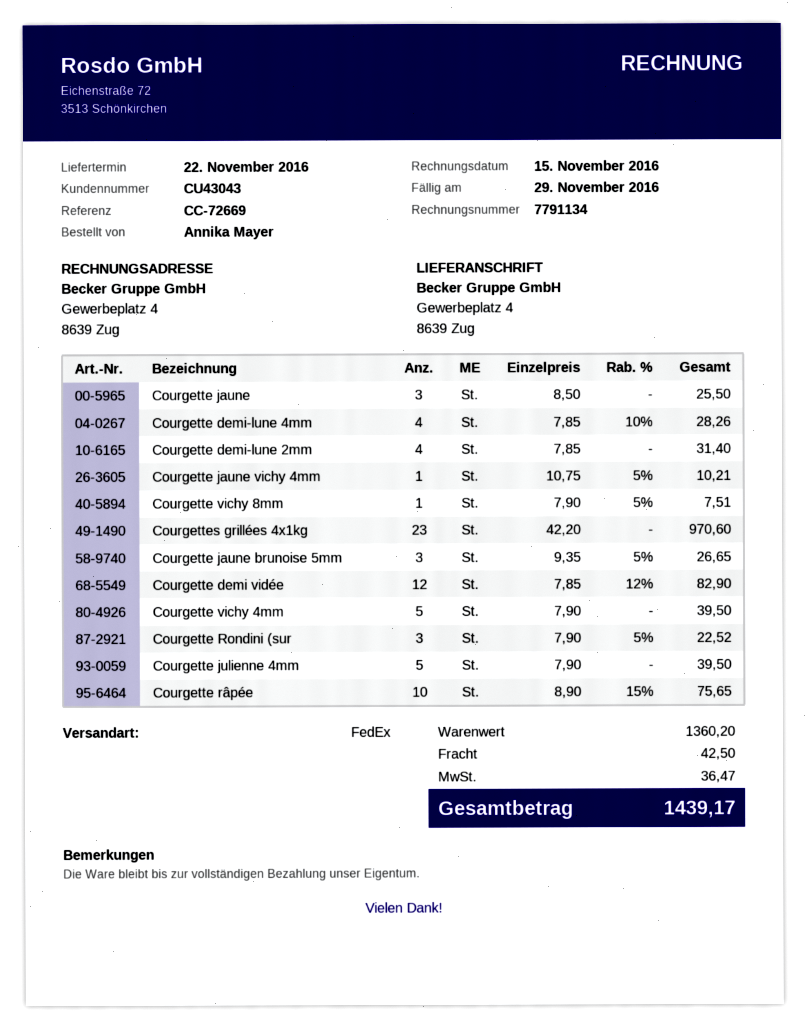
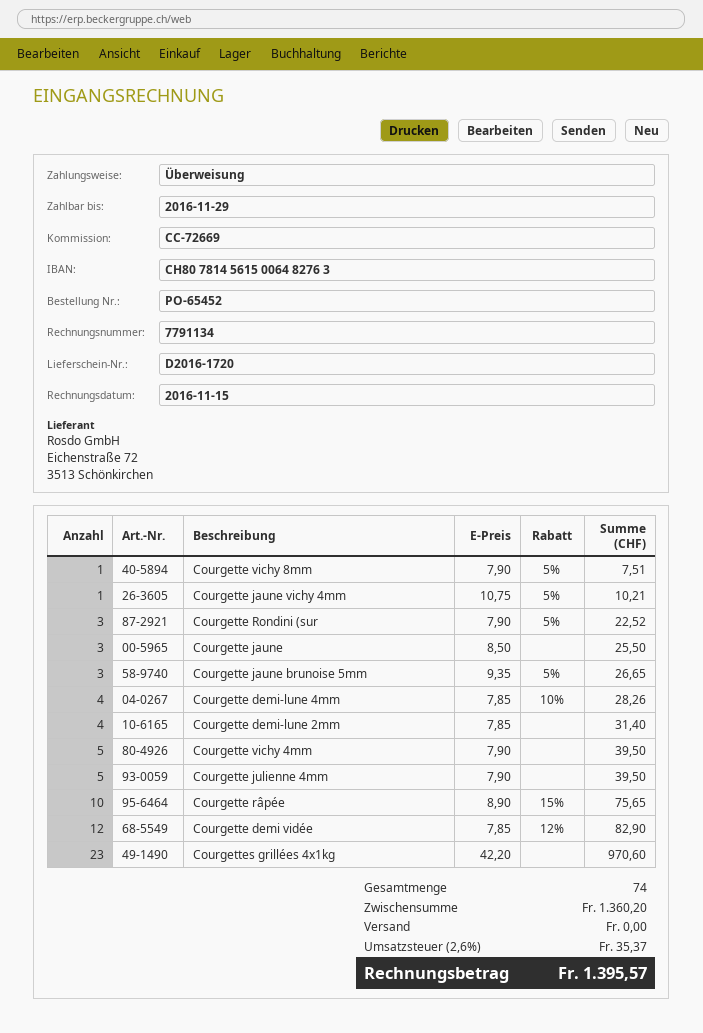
shipping: 42.50 -> 0.00
tax: 36.47 -> 35.37
total: 1439.17 -> 1395.57

